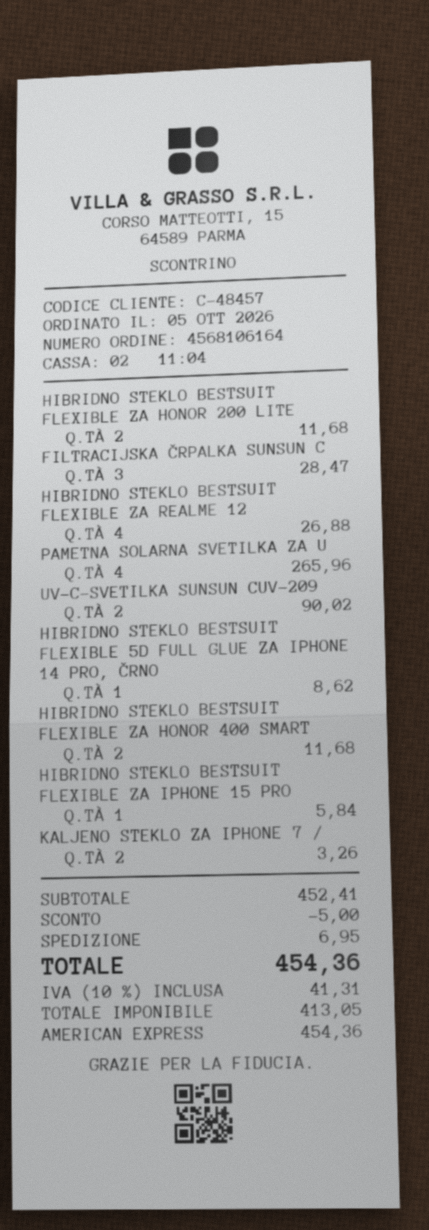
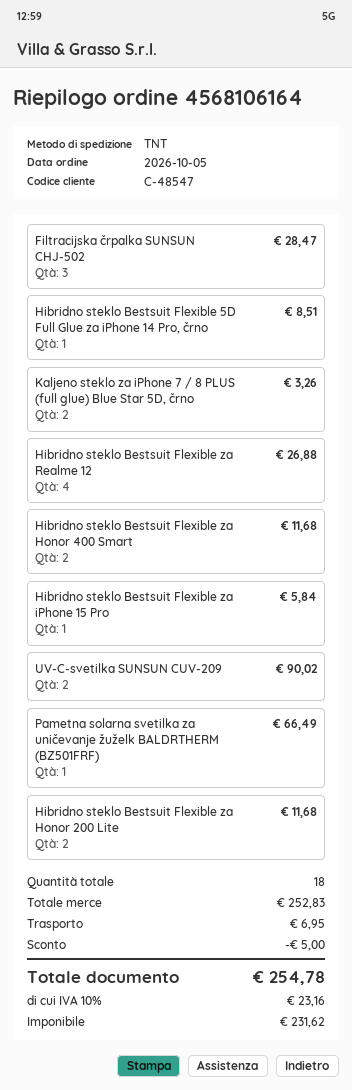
customer number: C-48457 -> C-48547
PAMETNA SOLARNA SVETILKA ZA U: 4 for 265.96 -> 1 for 66.49
HIBRIDNO STEKLO BESTSUIT FLEXIBLE 5D FULL GLUE ZA IPHONE 14 PRO, ČRNO: 1 for 8.62 -> 1 for 8.51
subtotal: 452.41 -> 252.83
net: 413.05 -> 231.62
tax: 10% = 41.31 -> 10% = 23.16
total: 454.36 -> 254.78

